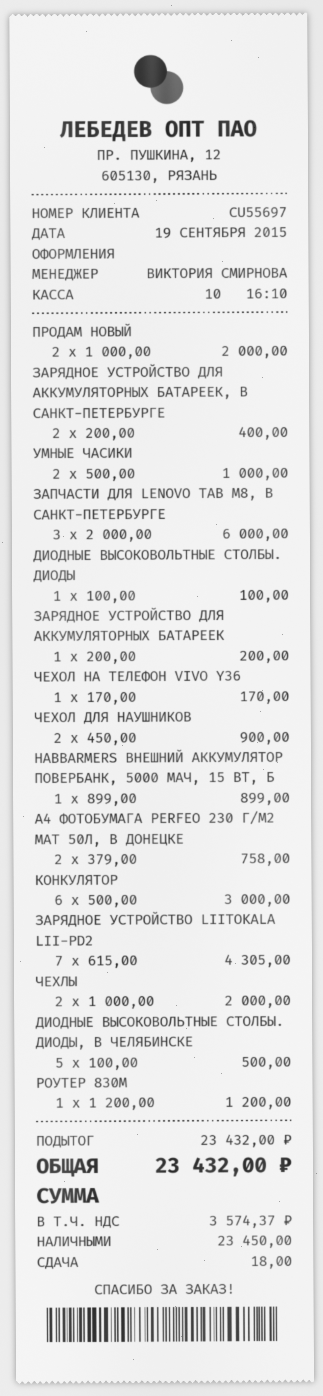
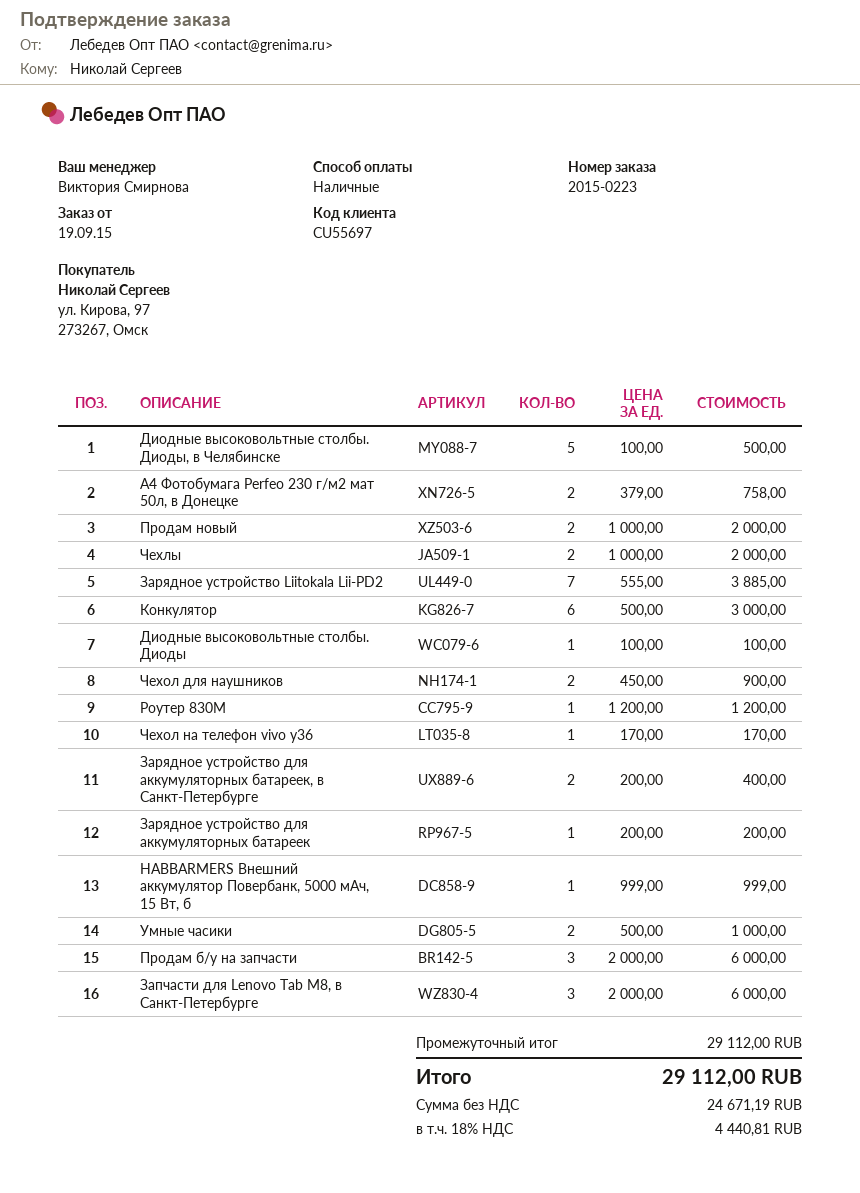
HABBARMERS ВНЕШНИЙ АККУМУЛЯТОР ПОВЕРБАНК, 5000 МАЧ, 15 ВТ, Б: 1 x 899.00 = 899.00 -> 1 x 999.00 = 999.00
ЗАРЯДНОЕ УСТРОЙСТВО LIITOKALA LII-PD2: 7 x 615.00 = 4305.00 -> 7 x 555.00 = 3885.00
Продам б/у на запчасти: none -> 3 x 2000.00 = 6000.00
subtotal: 23432.00 -> 29112.00
tax: 3574.37 -> 4440.81
total: 23432.00 -> 29112.00

